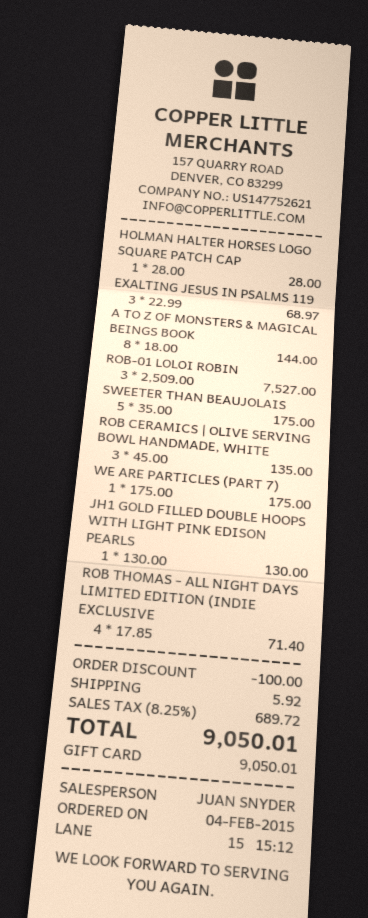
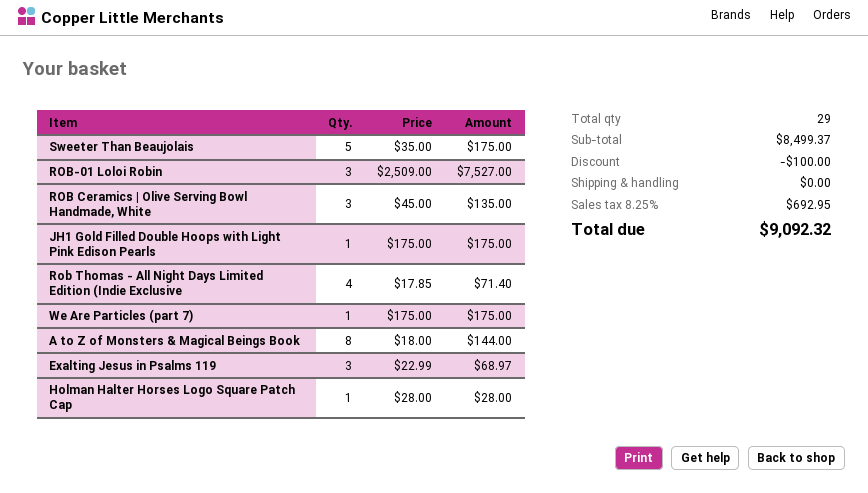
JH1 GOLD FILLED DOUBLE HOOPS WITH LIGHT PINK EDISON PEARLS: 1 x 130.00 = 130.00 -> 1 x 175.00 = 175.00
shipping: 5.92 -> 0.00
tax: 8.25% = 689.72 -> 8.25% = 692.95
total: 9050.01 -> 9092.32

